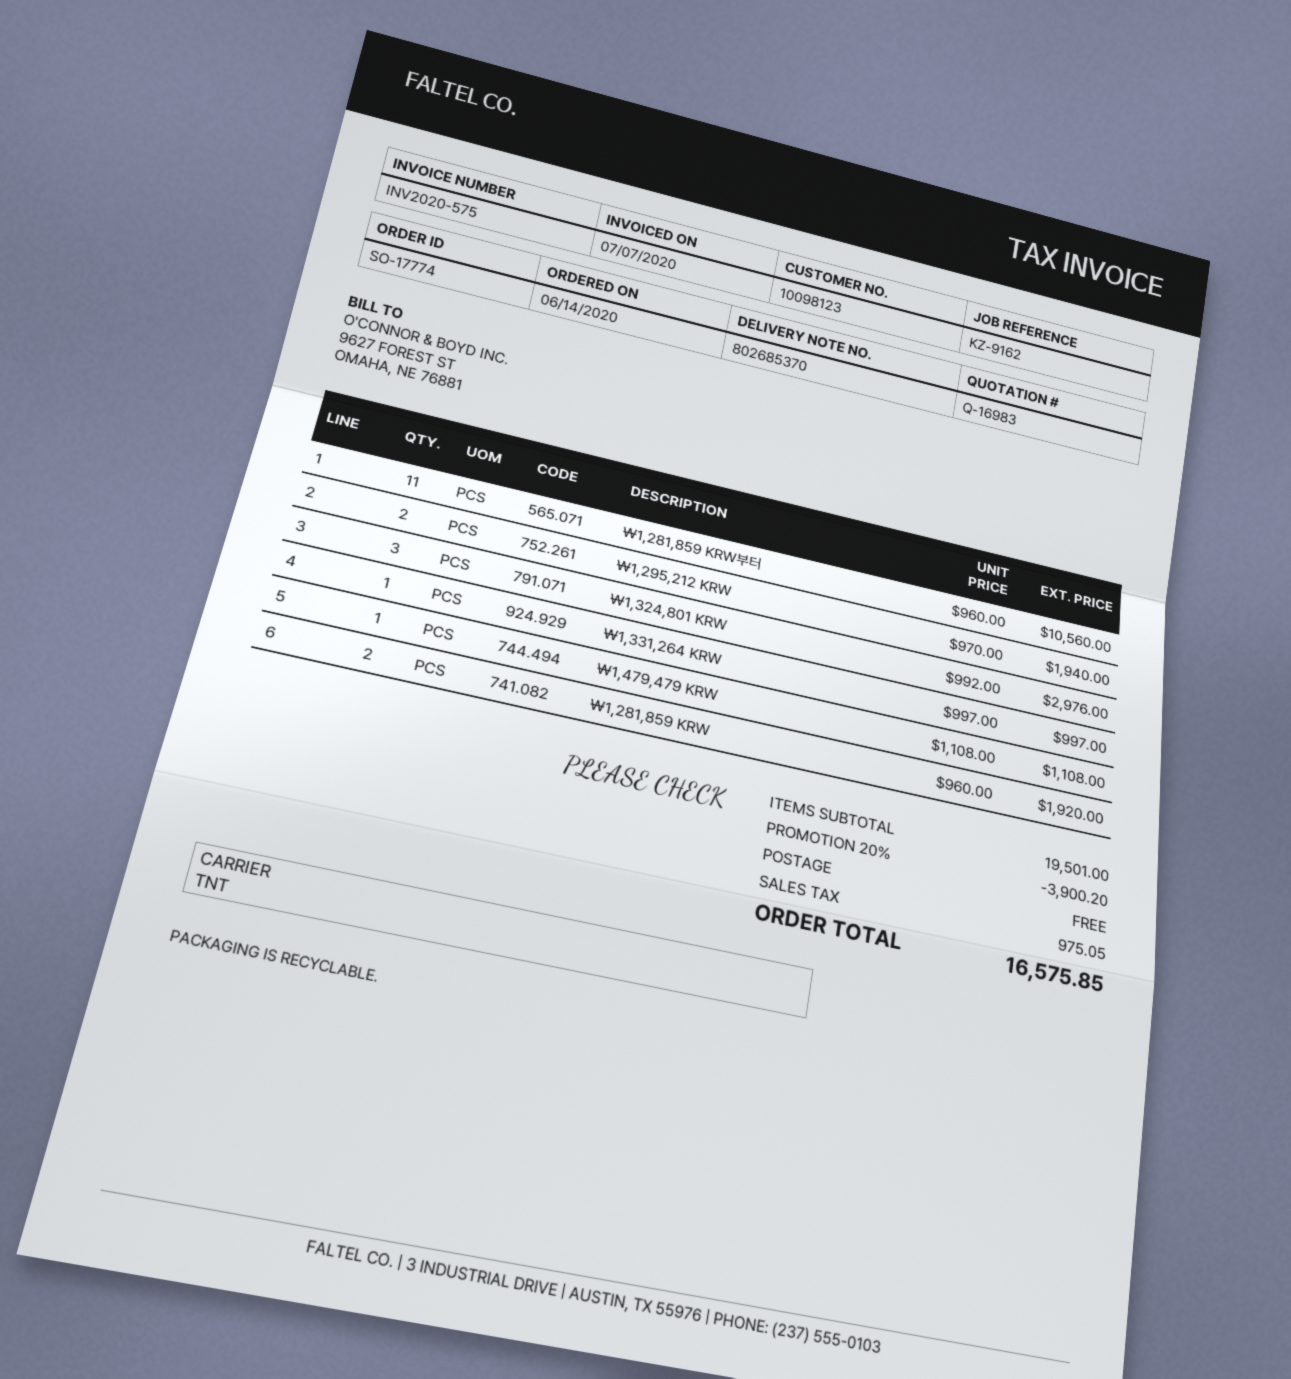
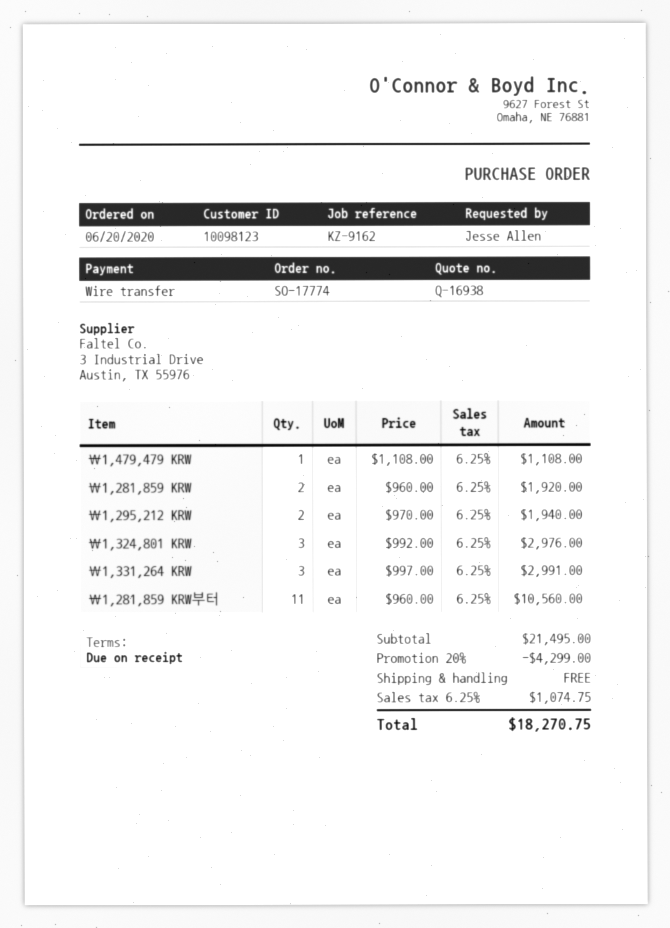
quote number: Q-16983 -> Q-16938
order date: 2020-06-14 -> 2020-06-20
₩1,331,264 KRW: 1 x 997.00 = 997.00 -> 3 x 997.00 = 2991.00
subtotal: 19501.00 -> 21495.00
discount: 20% = 3900.20 -> 20% = 4299.00
tax: 975.05 -> 1074.75
total: 16575.85 -> 18270.75

